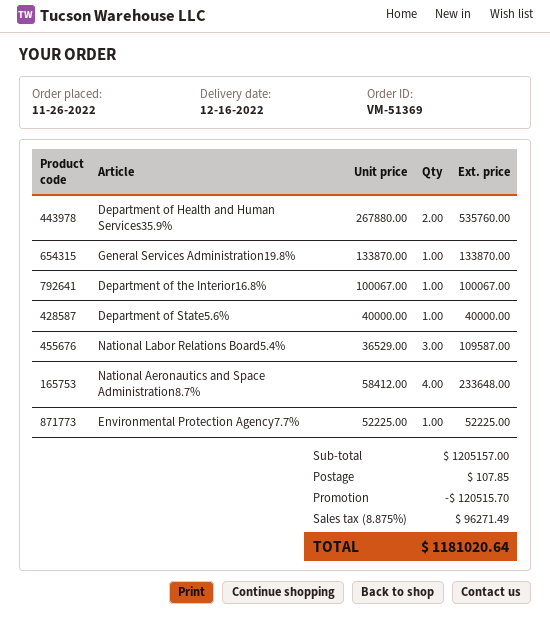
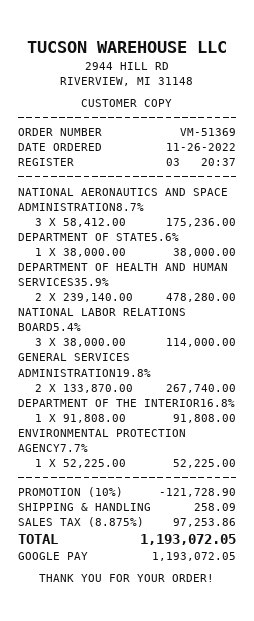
Department of Health and Human Services35.9%: 2 x 267880.00 = 535760.00 -> 2 x 239140.00 = 478280.00
General Services Administration19.8%: 1 x 133870.00 = 133870.00 -> 2 x 133870.00 = 267740.00
Department of the Interior16.8%: 1 x 100067.00 = 100067.00 -> 1 x 91808.00 = 91808.00
Department of State5.6%: 1 x 40000.00 = 40000.00 -> 1 x 38000.00 = 38000.00
National Labor Relations Board5.4%: 3 x 36529.00 = 109587.00 -> 3 x 38000.00 = 114000.00
National Aeronautics and Space Administration8.7%: 4 x 58412.00 = 233648.00 -> 3 x 58412.00 = 175236.00
discount: 120515.70 -> 121728.90
shipping: 107.85 -> 258.09
tax: 8.875% = 96271.49 -> 8.875% = 97253.86
total: 1181020.64 -> 1193072.05

